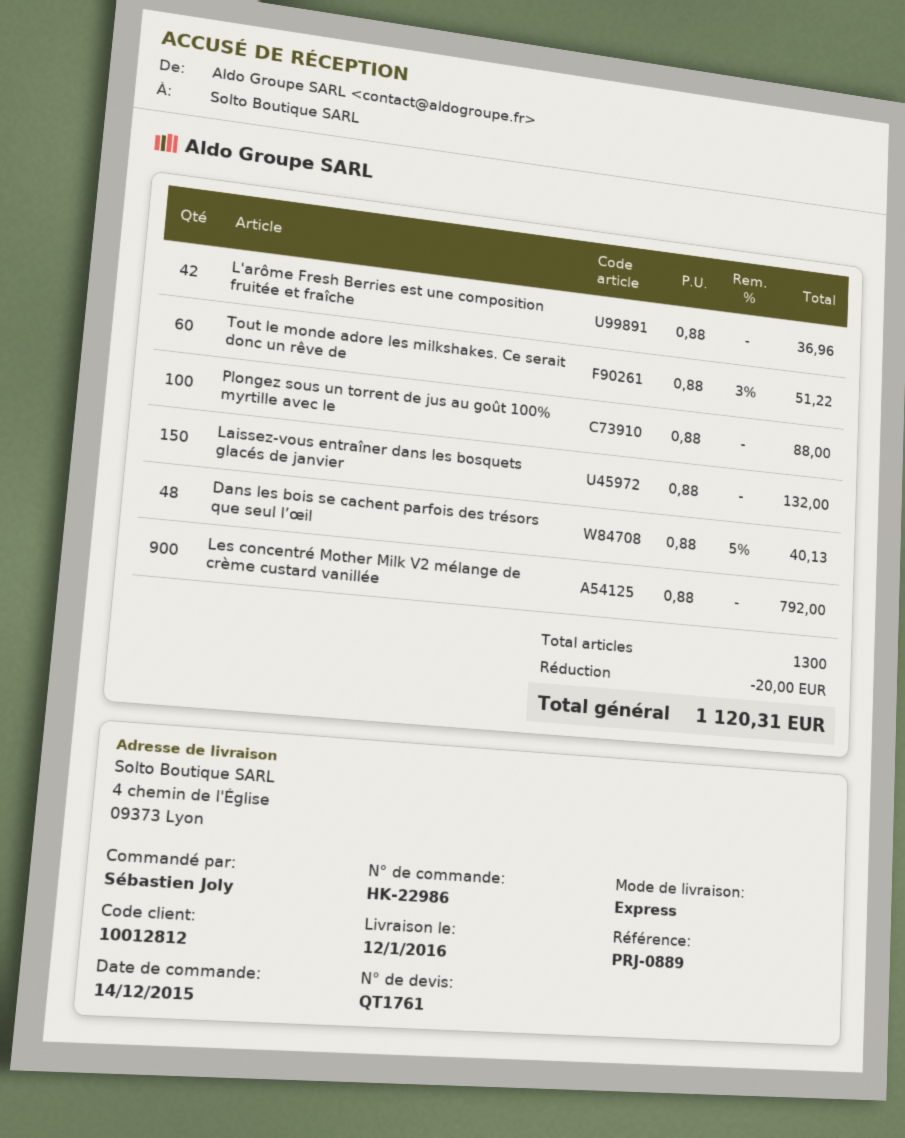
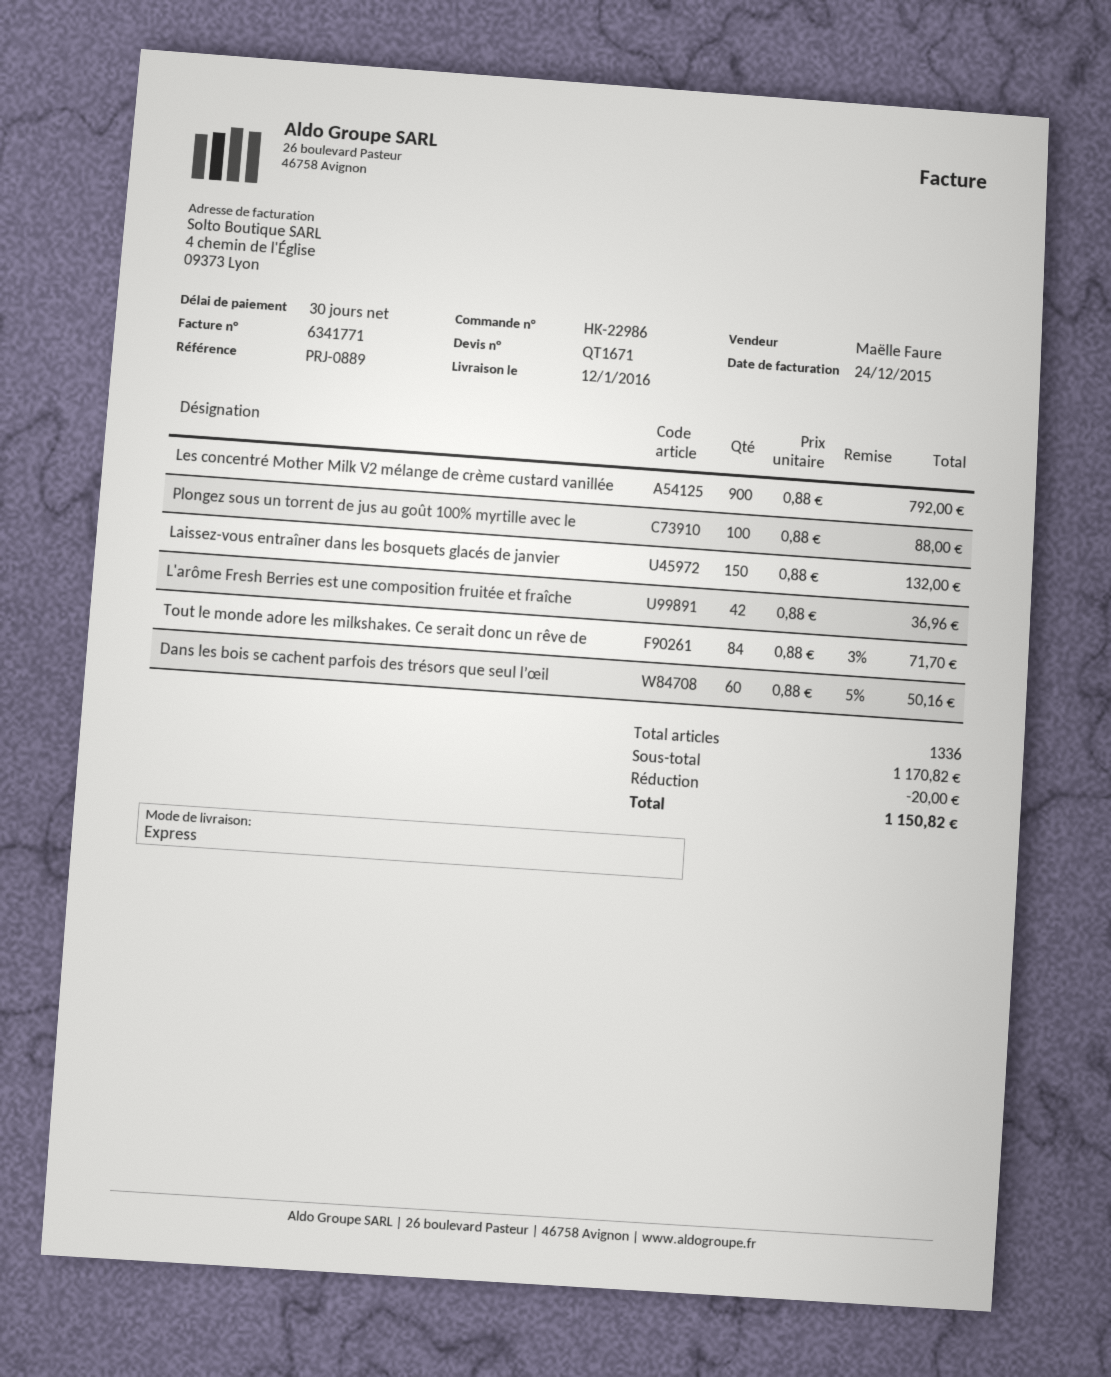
quote number: QT1761 -> QT1671
Tout le monde adore les milkshakes. Ce serait donc un rêve de: 60 x 0.88 - 3% = 51.22 -> 84 x 0.88 - 3% = 71.70
Dans les bois se cachent parfois des trésors que seul l’œil: 48 x 0.88 - 5% = 40.13 -> 60 x 0.88 - 5% = 50.16
total quantity: 1300 -> 1336
total: 1120.31 -> 1150.82

